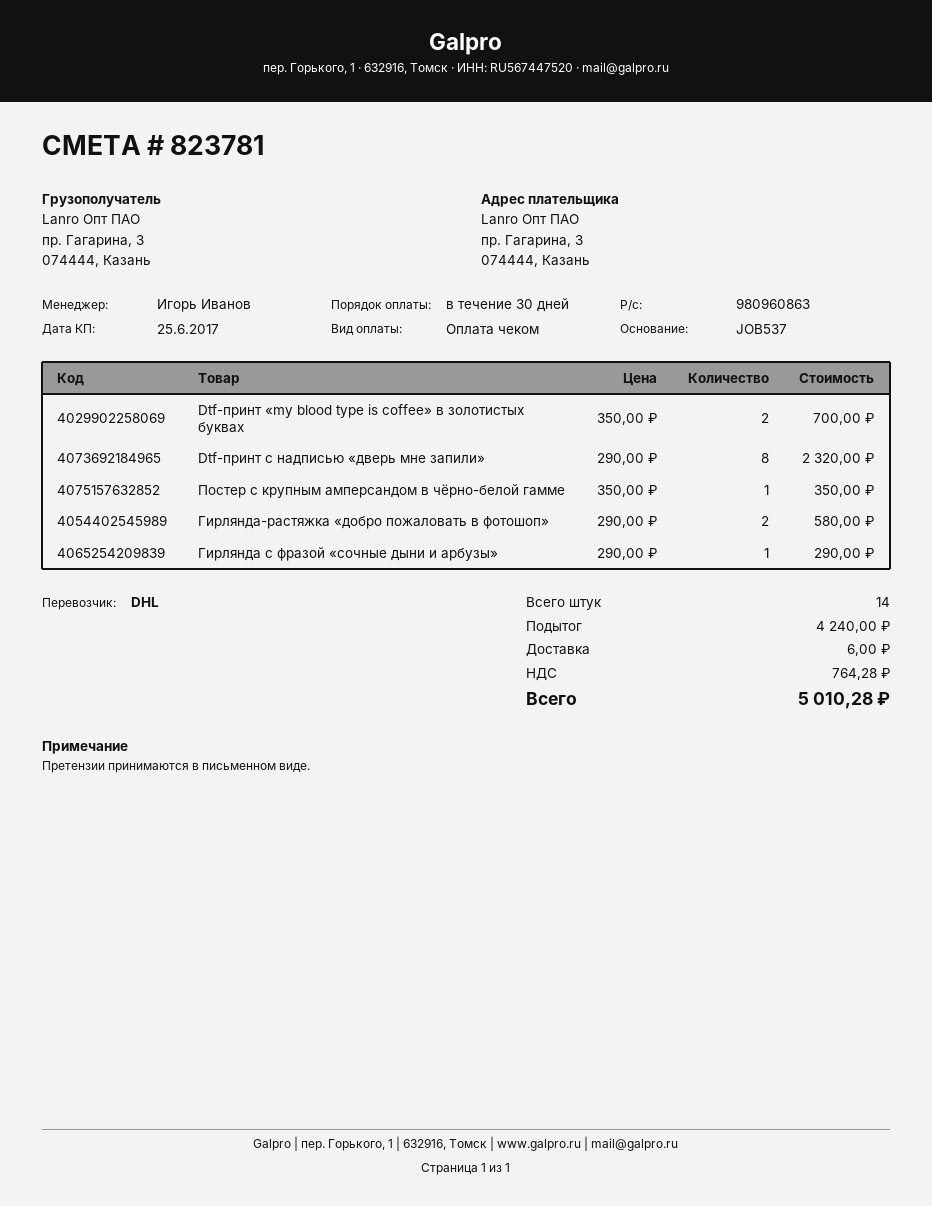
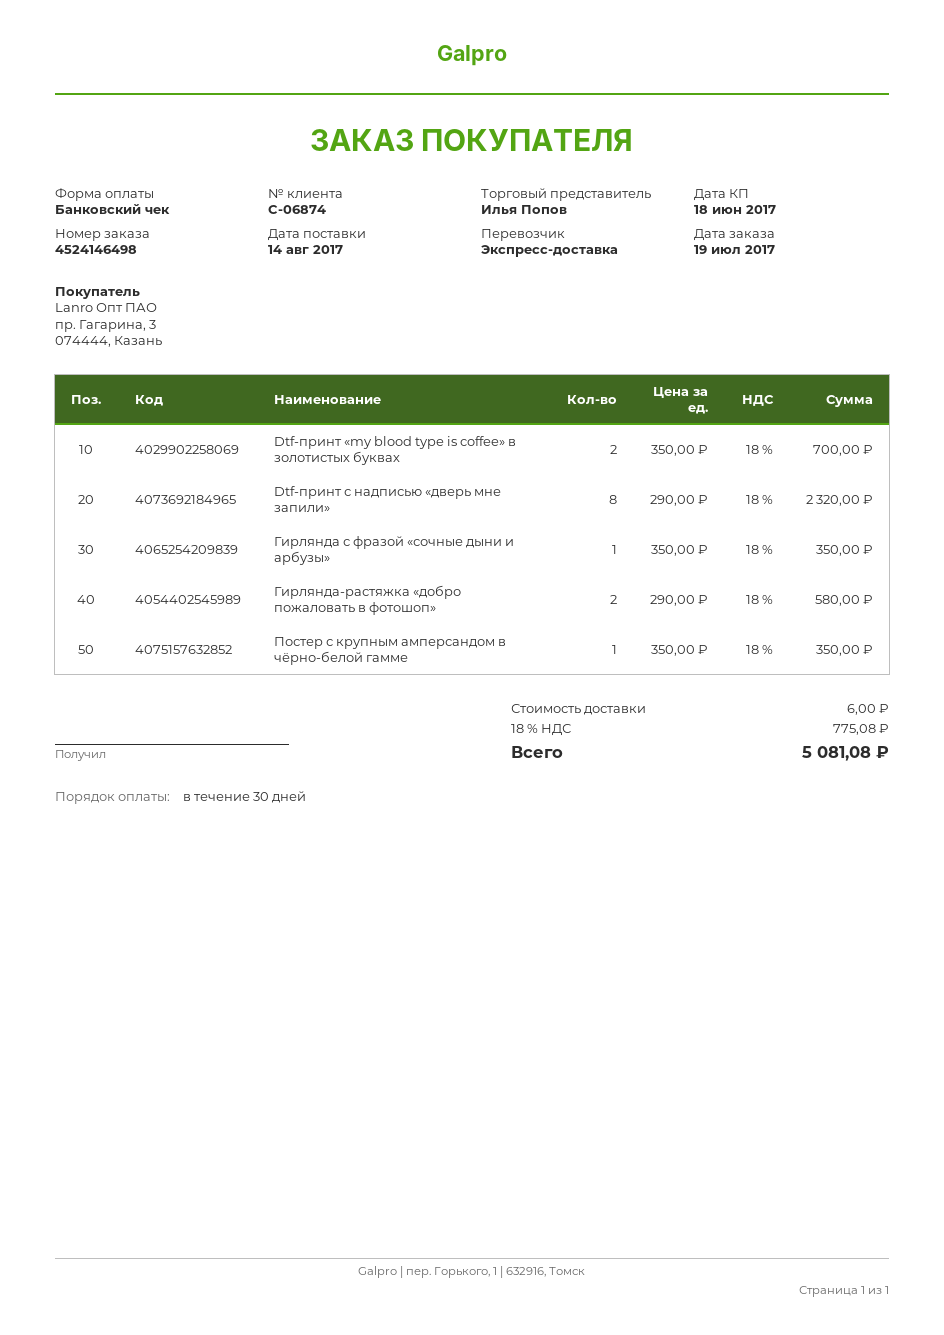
quote date: 2017-06-25 -> 2017-06-18
sales rep: Игорь Иванов -> Илья Попов
shipping method: DHL -> express
Гирлянда с фразой «сочные дыни и арбузы»: 1 x 290.00 = 290.00 -> 1 x 350.00 = 350.00
tax: 764.28 -> 775.08
total: 5010.28 -> 5081.08

